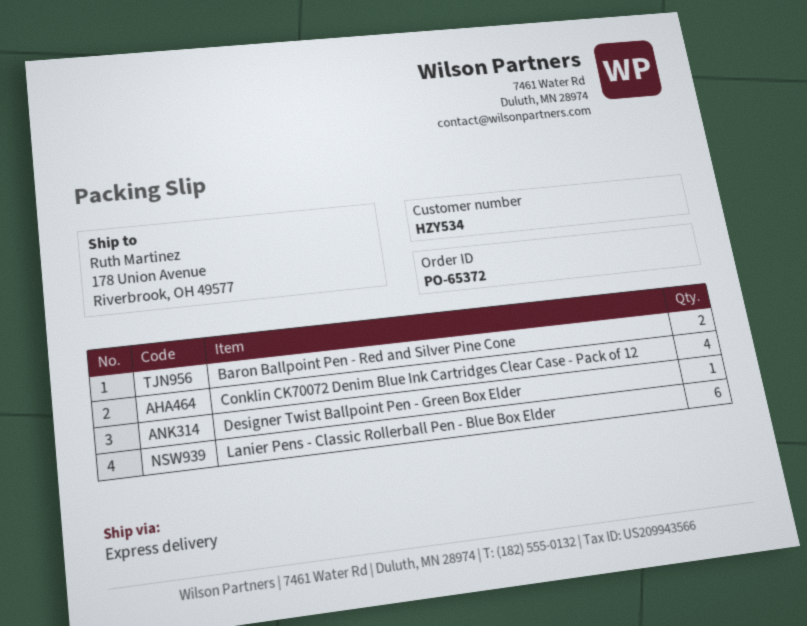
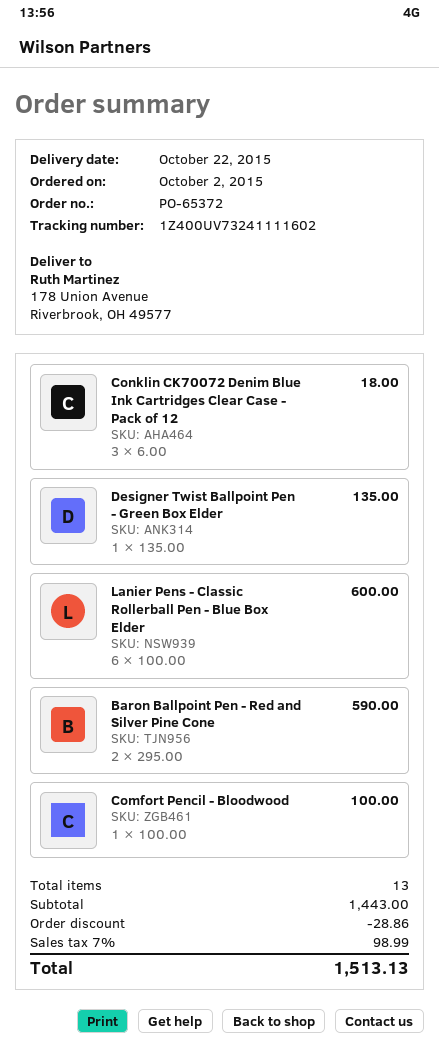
Conklin CK70072 Denim Blue Ink Cartridges Clear Case - Pack of 12: 4 -> 3
Comfort Pencil - Bloodwood: none -> 1

